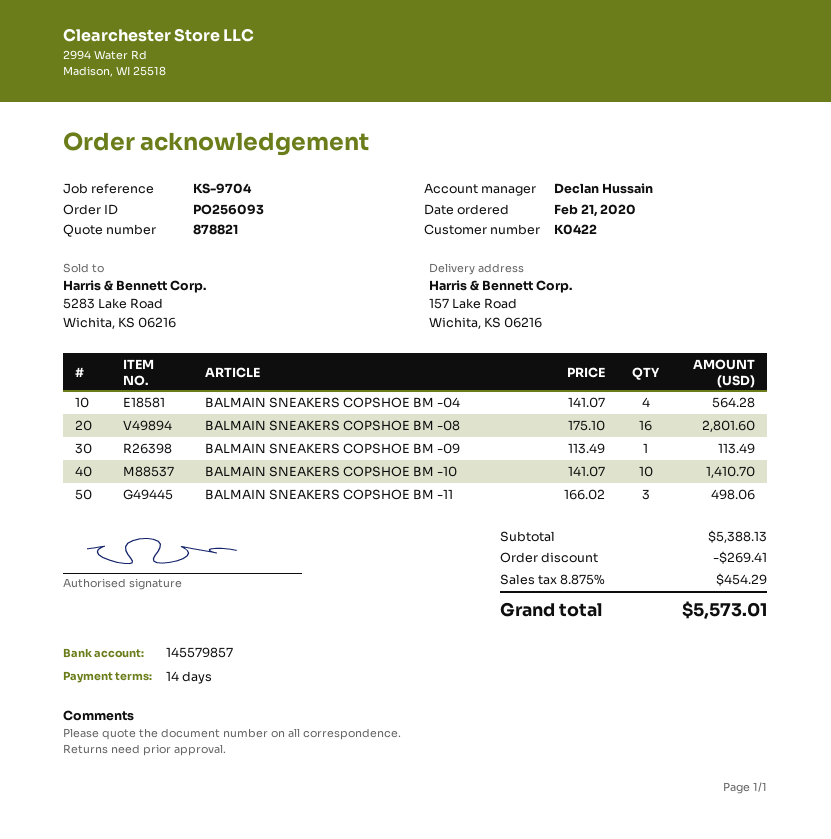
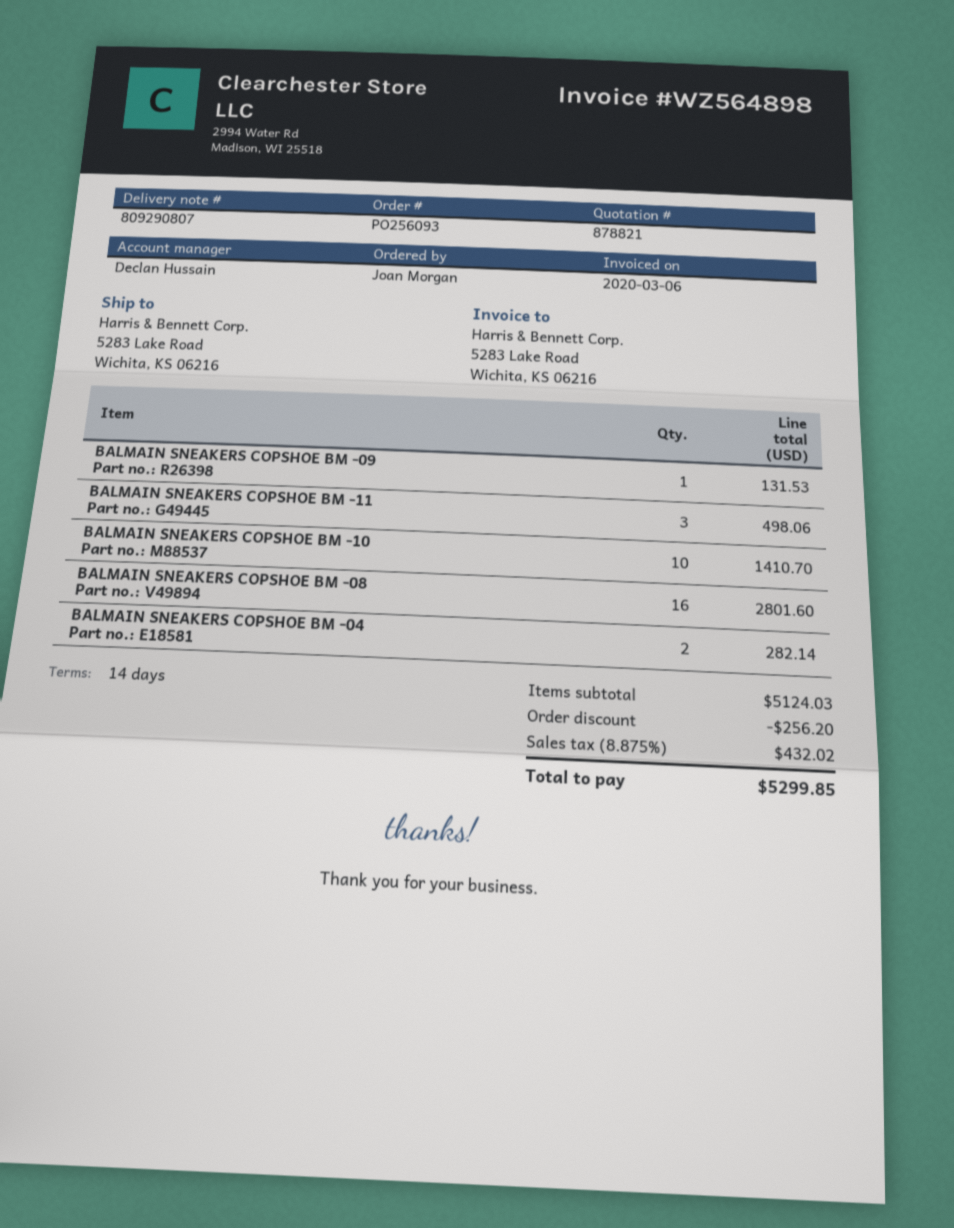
ship to: 157 Lake Road, Wichita, KS 06216 -> 5283 Lake Road, Wichita, KS 06216
BALMAIN SNEAKERS COPSHOE BM -04: 4 for 564.28 -> 2 for 282.14
BALMAIN SNEAKERS COPSHOE BM -09: 1 for 113.49 -> 1 for 131.53
subtotal: 5388.13 -> 5124.03
discount: 269.41 -> 256.20
tax: 8.875% = 454.29 -> 8.875% = 432.02
total: 5573.01 -> 5299.85

